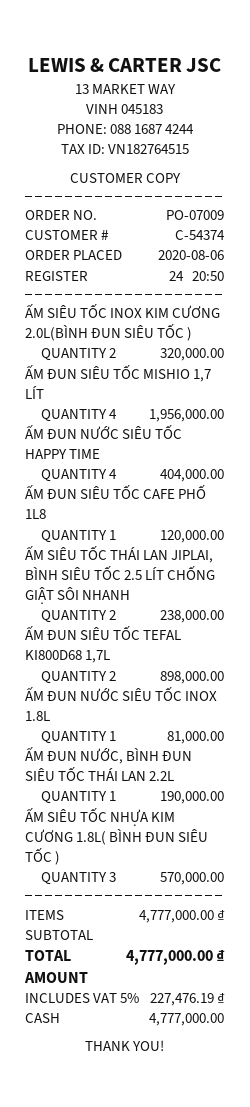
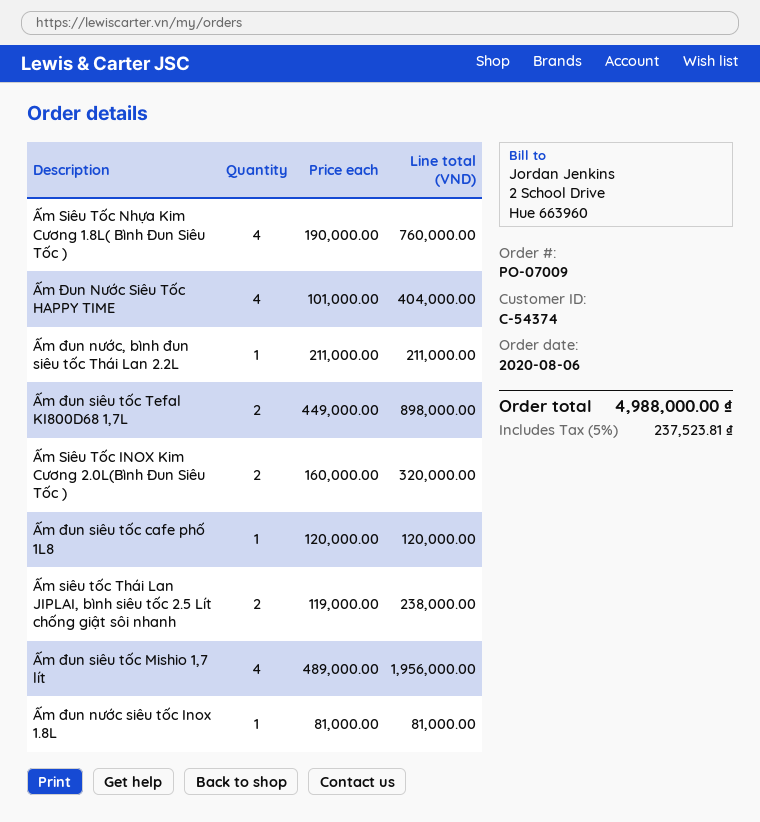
ẤM ĐUN NƯỚC, BÌNH ĐUN SIÊU TỐC THÁI LAN 2.2L: 1 for 190000.00 -> 1 for 211000.00
ẤM SIÊU TỐC NHỰA KIM CƯƠNG 1.8L( BÌNH ĐUN SIÊU TỐC ): 3 for 570000.00 -> 4 for 760000.00
tax: 5% = 227476.19 -> 5% = 237523.81
total: 4777000.00 -> 4988000.00

